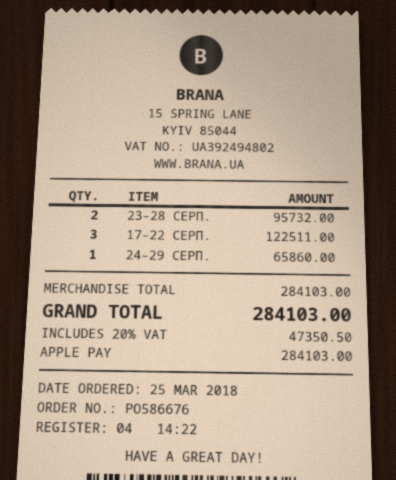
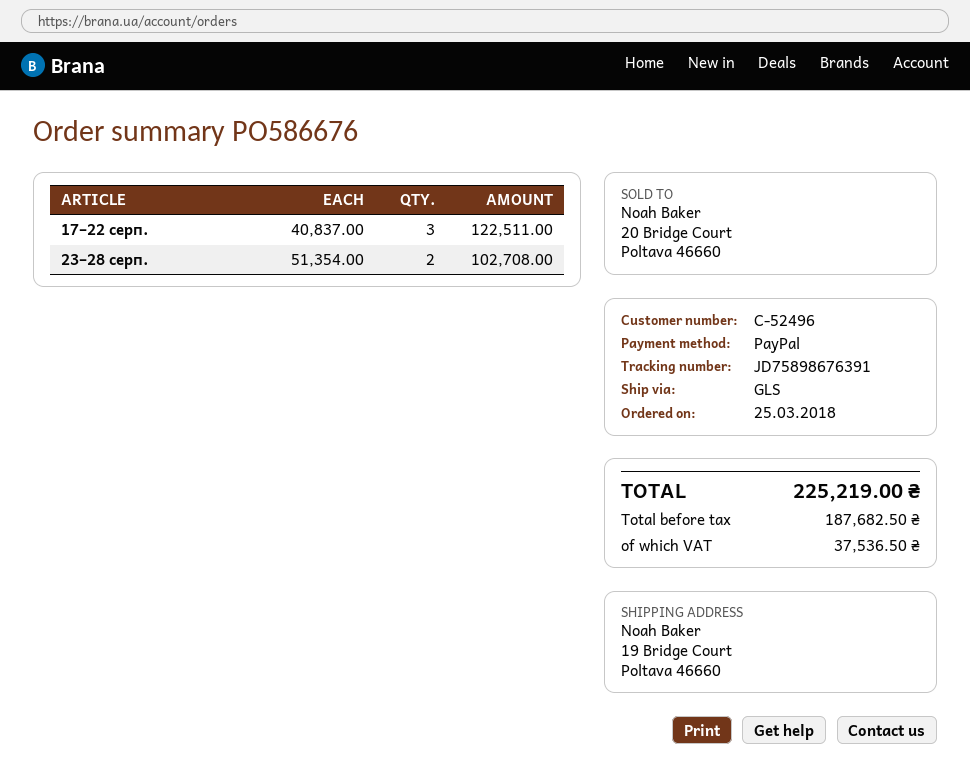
payment method: Apple Pay -> PayPal
23–28 СЕРП.: 2 for 95732.00 -> 2 for 102708.00
24–29 СЕРП.: 1 for 65860.00 -> none
tax: 47350.50 -> 37536.50
total: 284103.00 -> 225219.00

